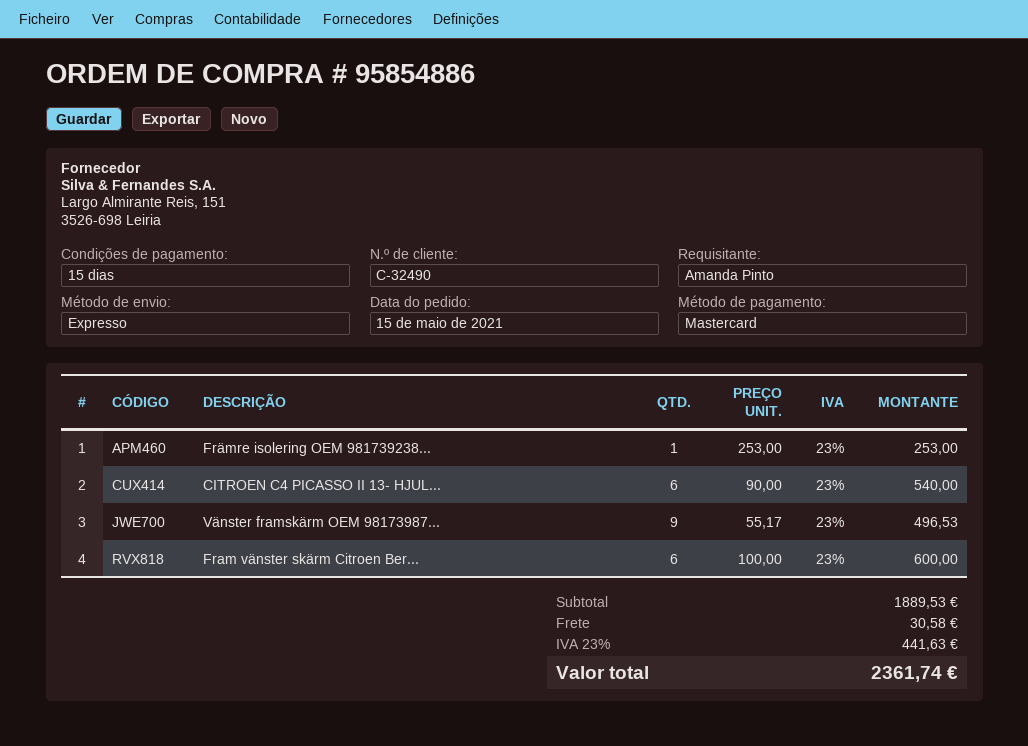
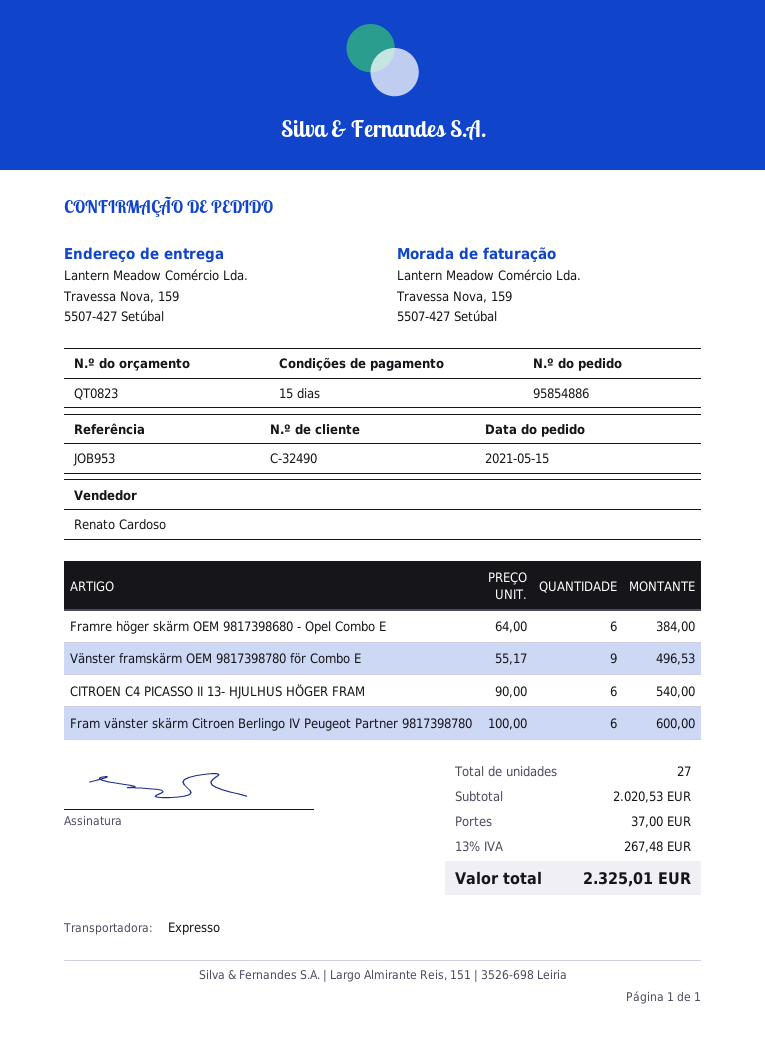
Främre isolering OEM 981739238...: 1 x 253.00 = 253.00 -> none
Framre höger skärm OEM 9817398680 - Opel Combo E: none -> 6 x 64.00 = 384.00
subtotal: 1889.53 -> 2020.53
shipping: 30.58 -> 37.00
tax: 23% = 441.63 -> 13% = 267.48
total: 2361.74 -> 2325.01

